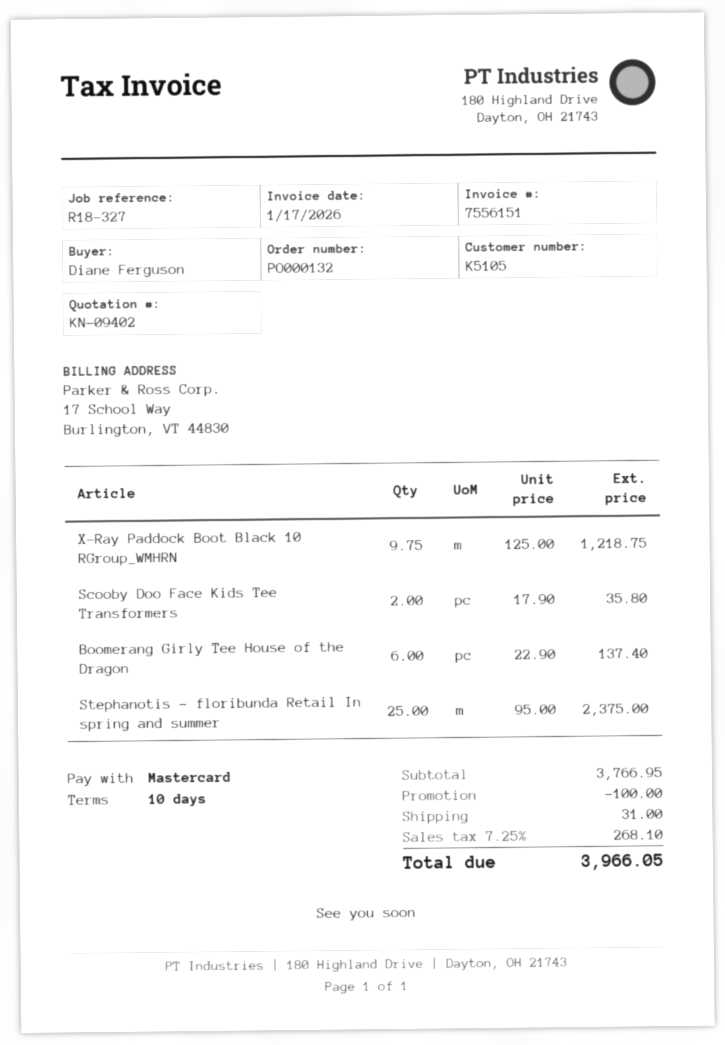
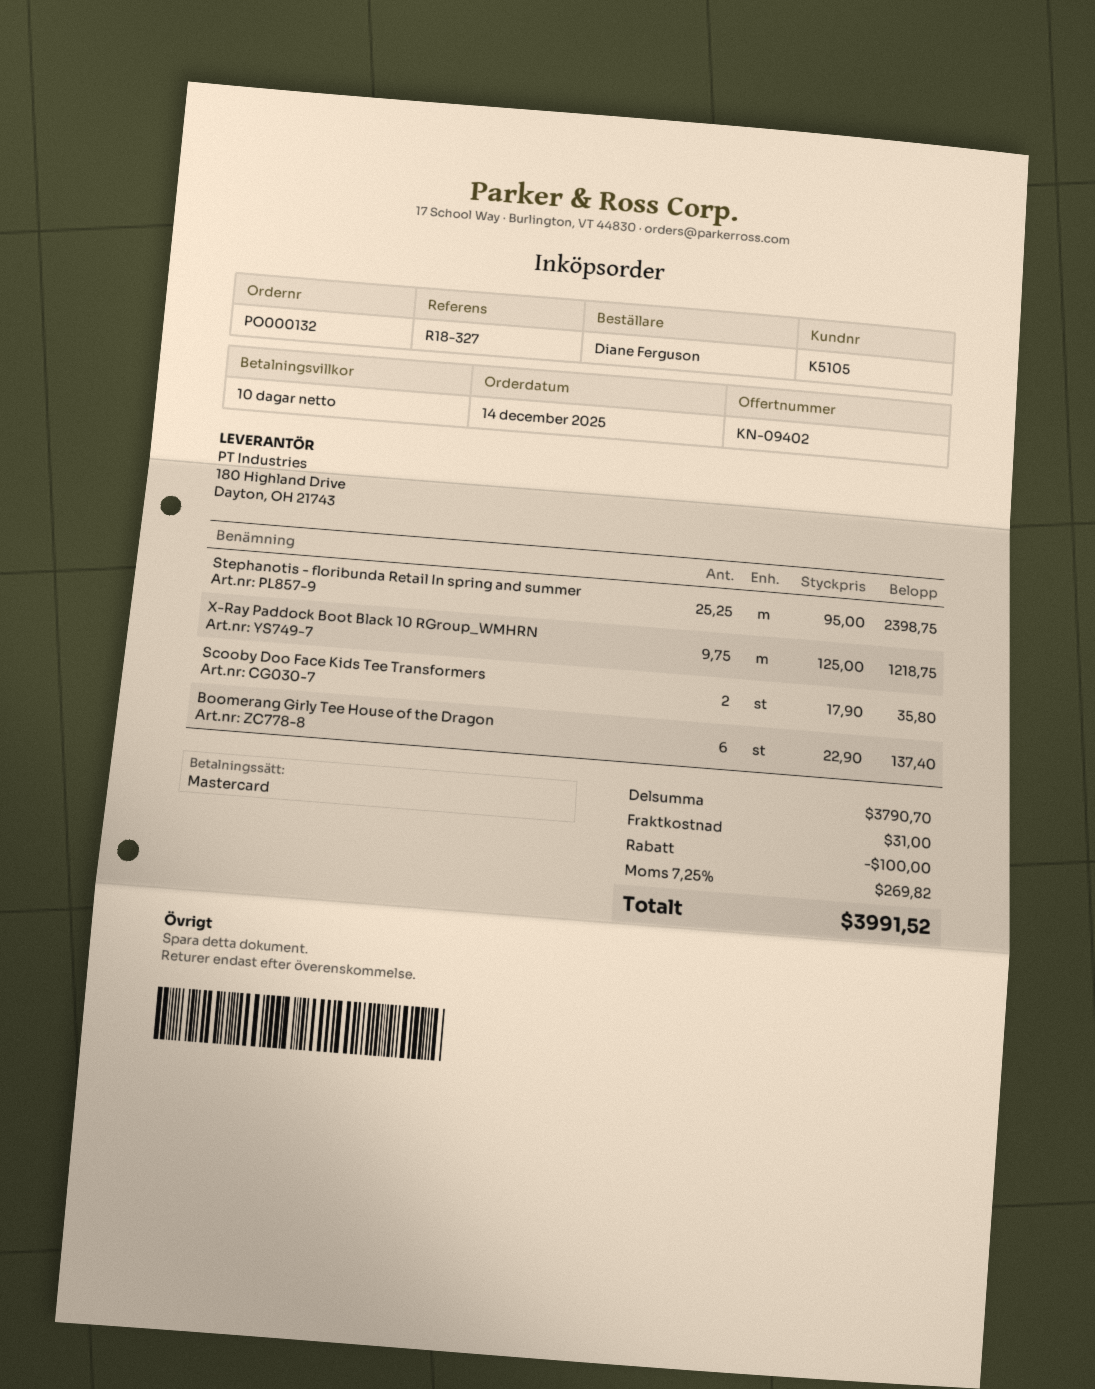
Stephanotis - floribunda Retail In spring and summer: 25 x 95.00 = 2375.00 -> 25.25 x 95.00 = 2398.75
subtotal: 3766.95 -> 3790.70
tax: 7.25% = 268.10 -> 7.25% = 269.82
total: 3966.05 -> 3991.52

